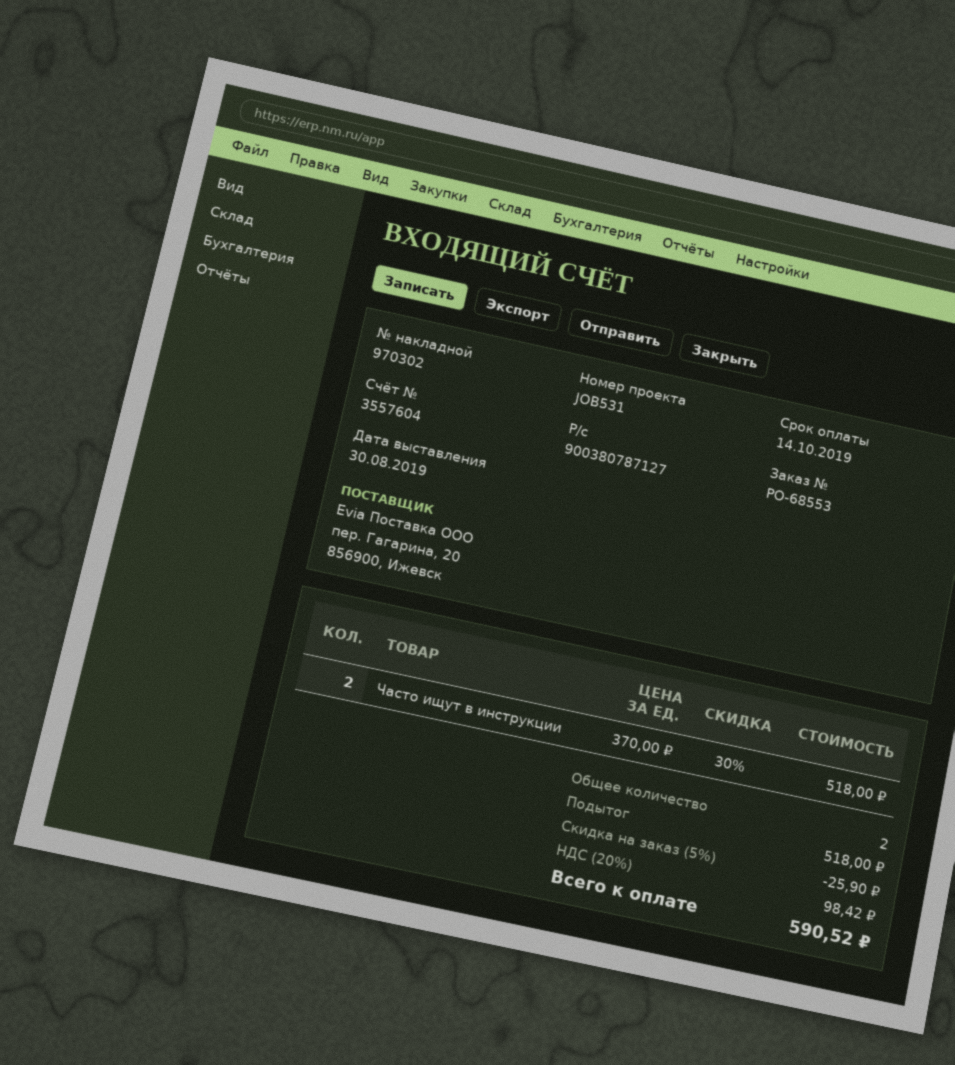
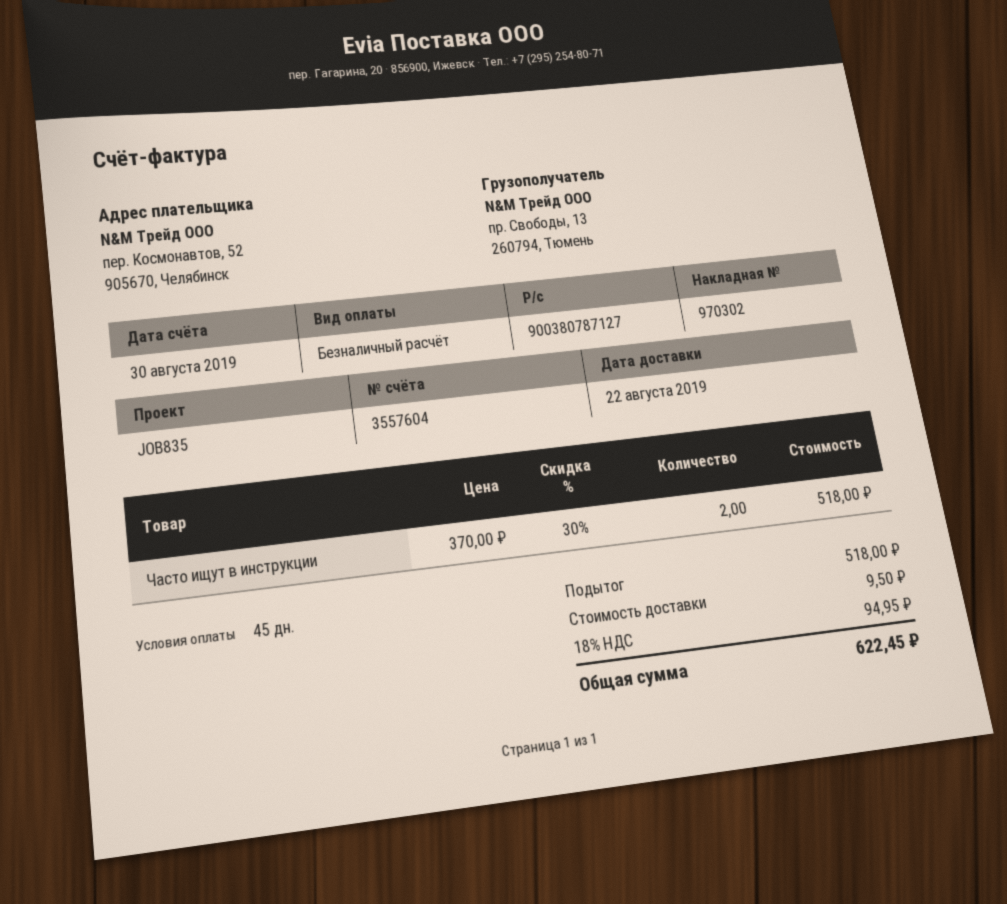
reference: JOB531 -> JOB835
discount: 5% = 25.90 -> none
shipping: none -> 9.50
tax: 20% = 98.42 -> 18% = 94.95
total: 590.52 -> 622.45

